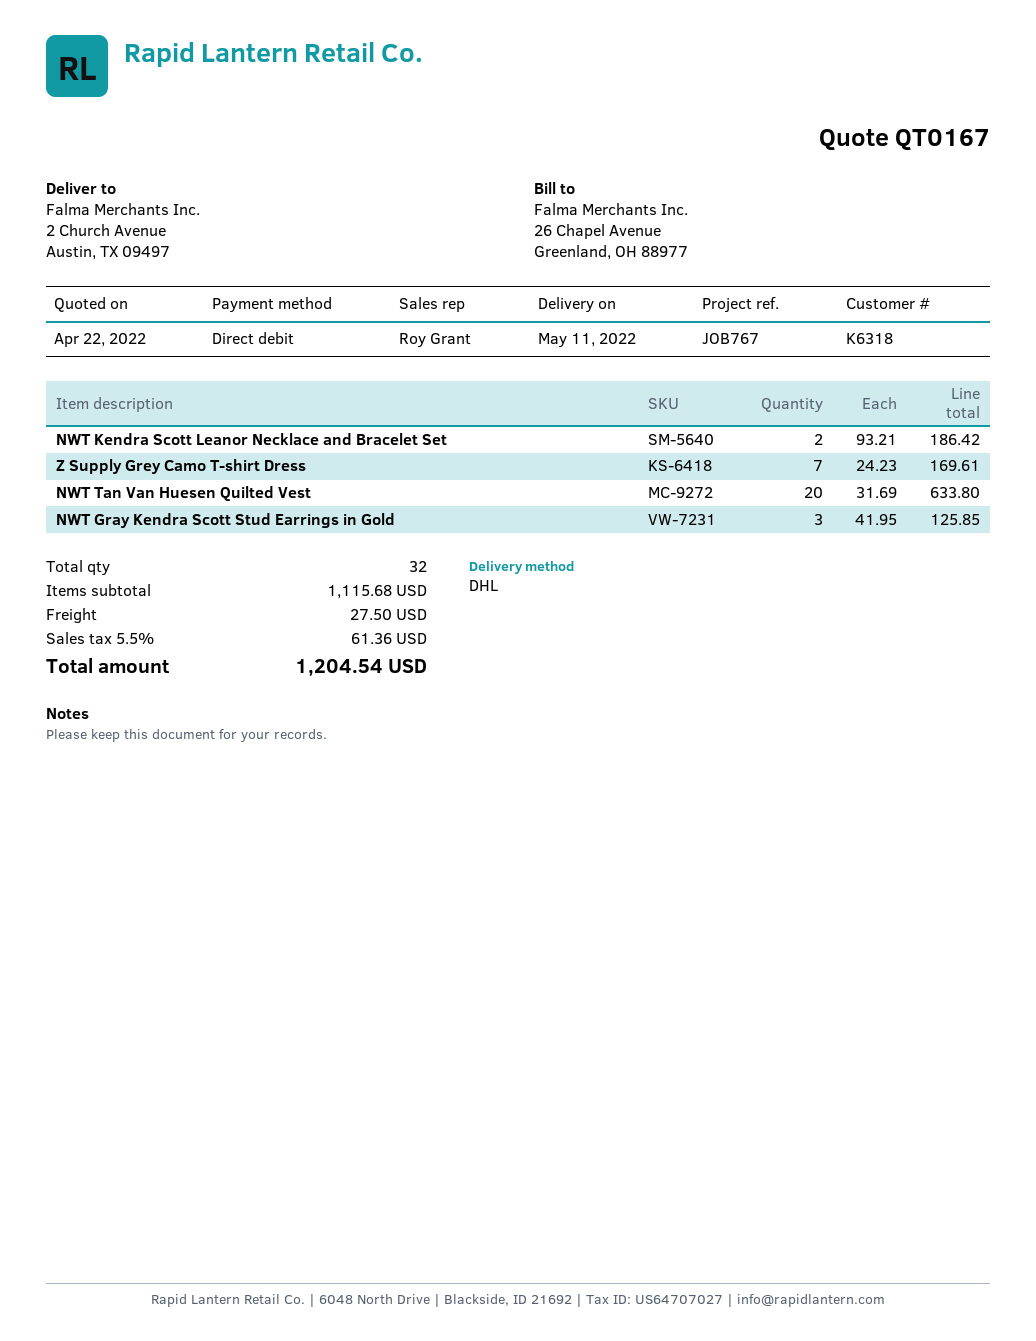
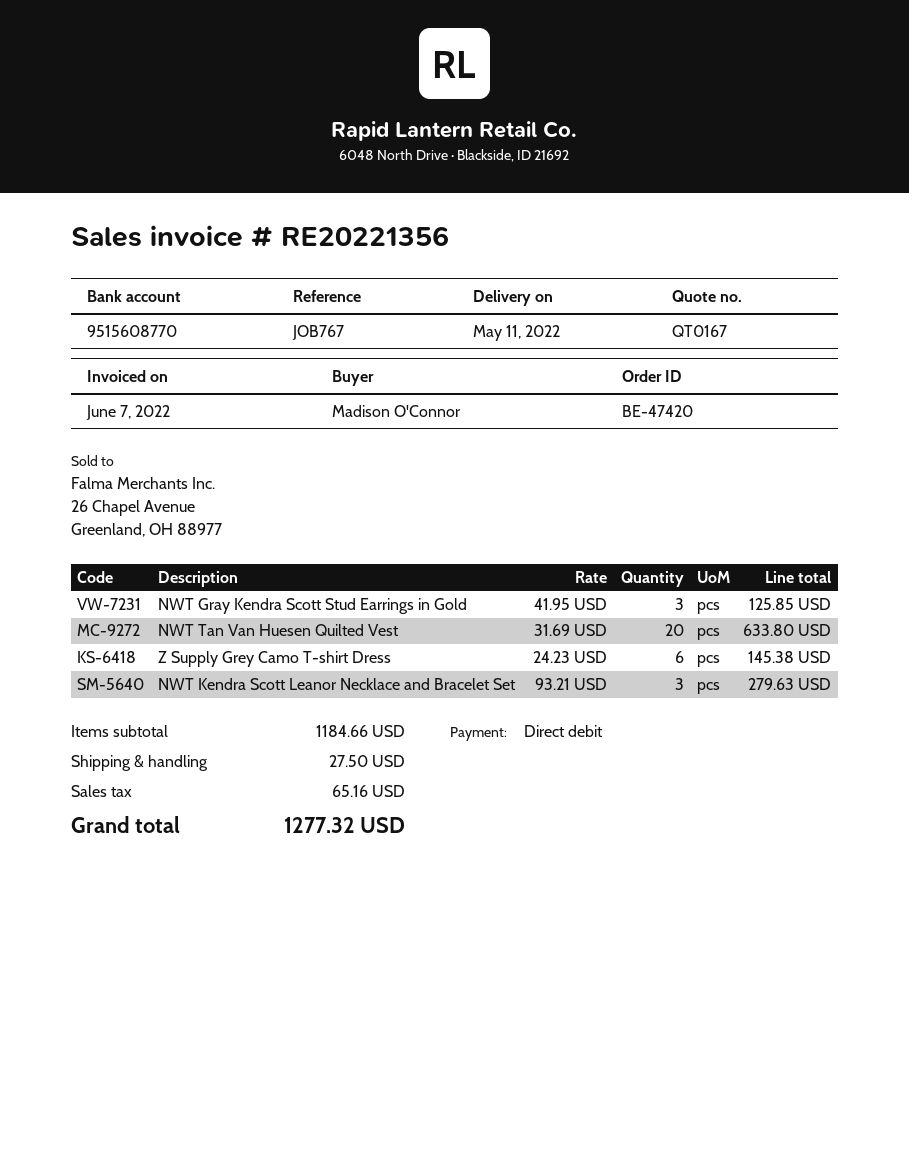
NWT Kendra Scott Leanor Necklace and Bracelet Set: 2 x 93.21 = 186.42 -> 3 x 93.21 = 279.63
Z Supply Grey Camo T-shirt Dress: 7 x 24.23 = 169.61 -> 6 x 24.23 = 145.38
subtotal: 1115.68 -> 1184.66
tax: 61.36 -> 65.16
total: 1204.54 -> 1277.32

